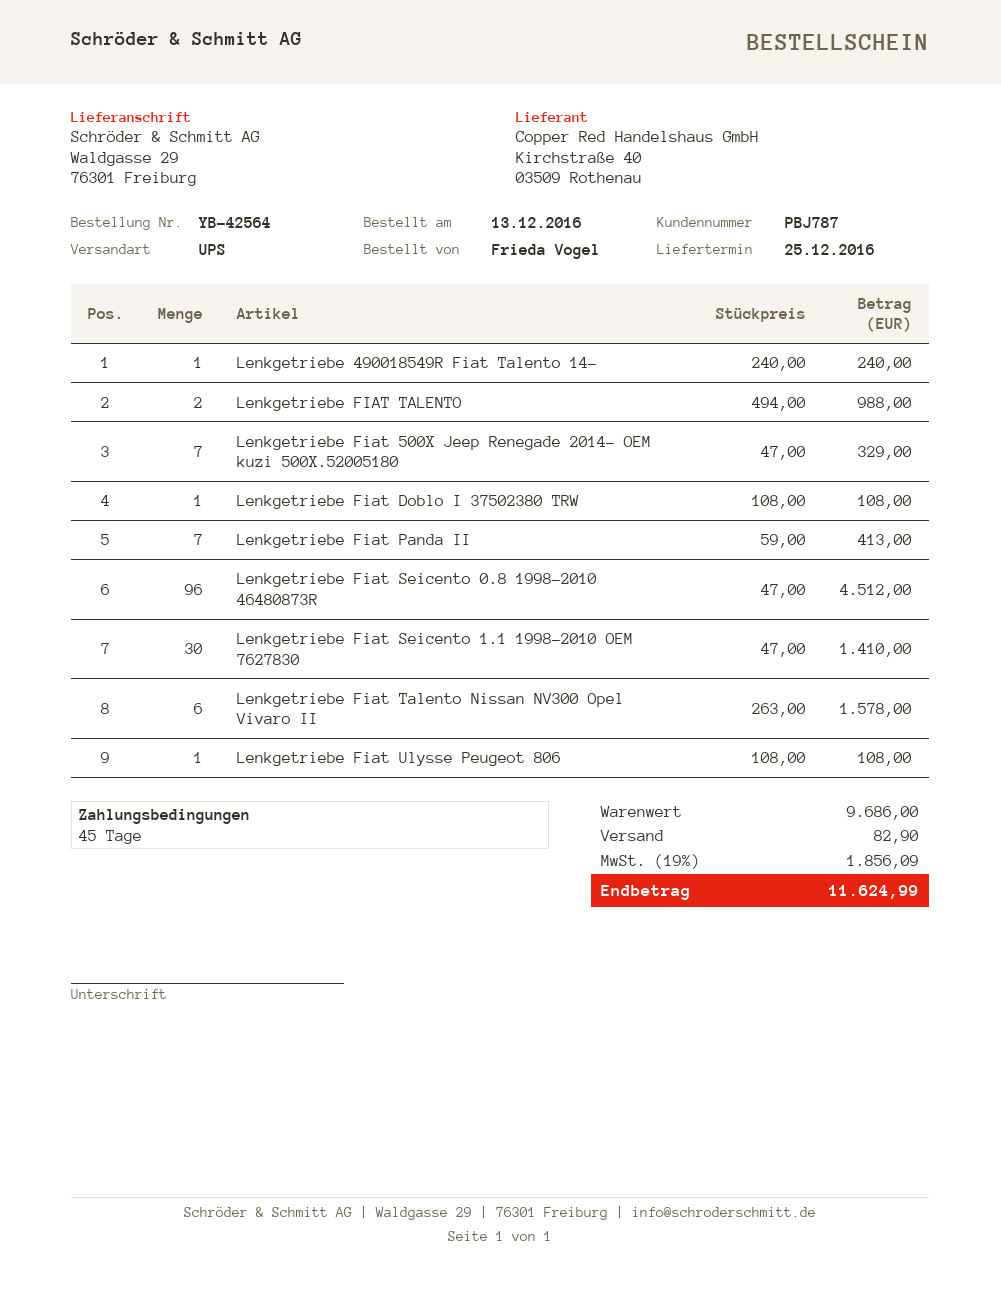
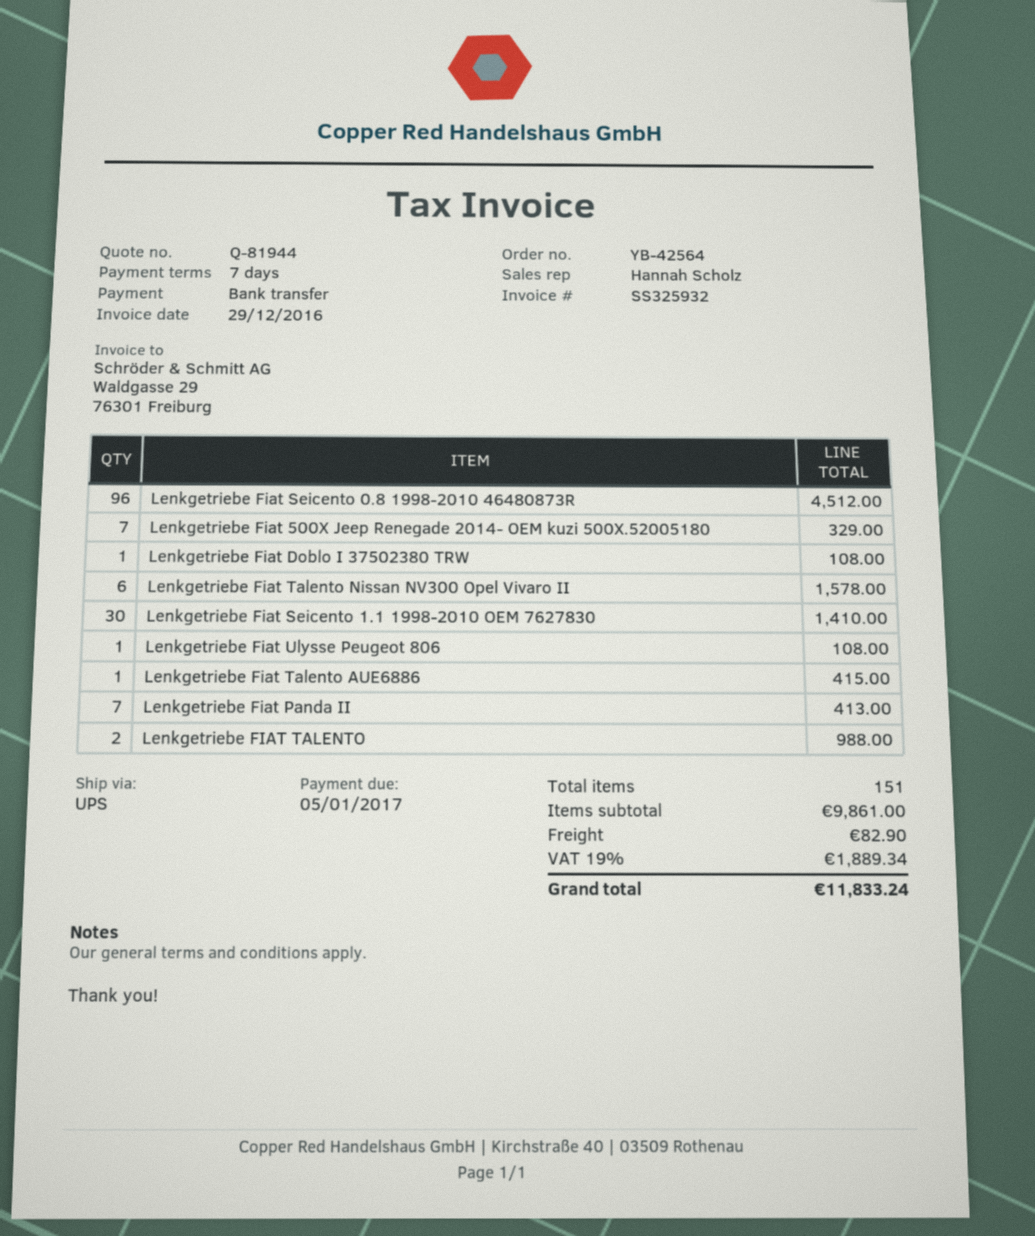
payment terms: 45 days -> 7 days
Lenkgetriebe 490018549R Fiat Talento 14-: 1 for 240.00 -> none
Lenkgetriebe Fiat Talento AUE6886: none -> 1 for 415.00
subtotal: 9686.00 -> 9861.00
tax: 19% = 1856.09 -> 19% = 1889.34
total: 11624.99 -> 11833.24

